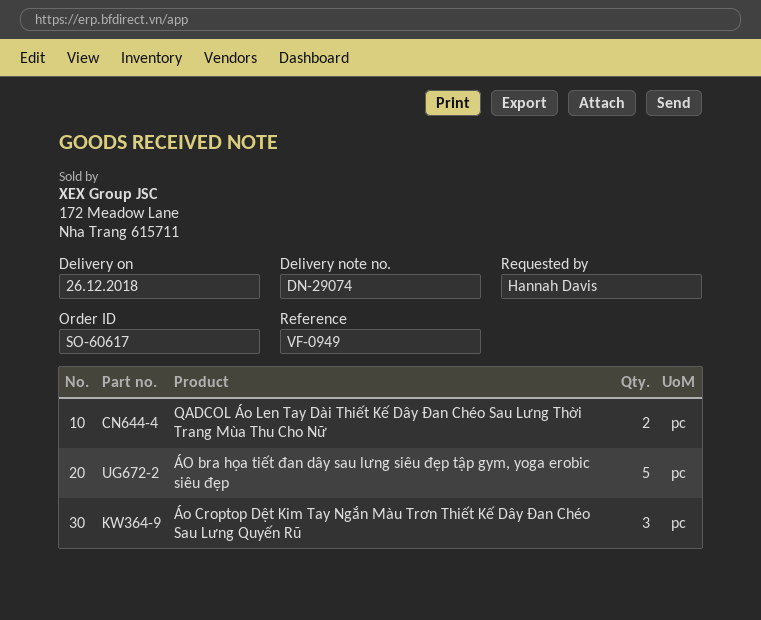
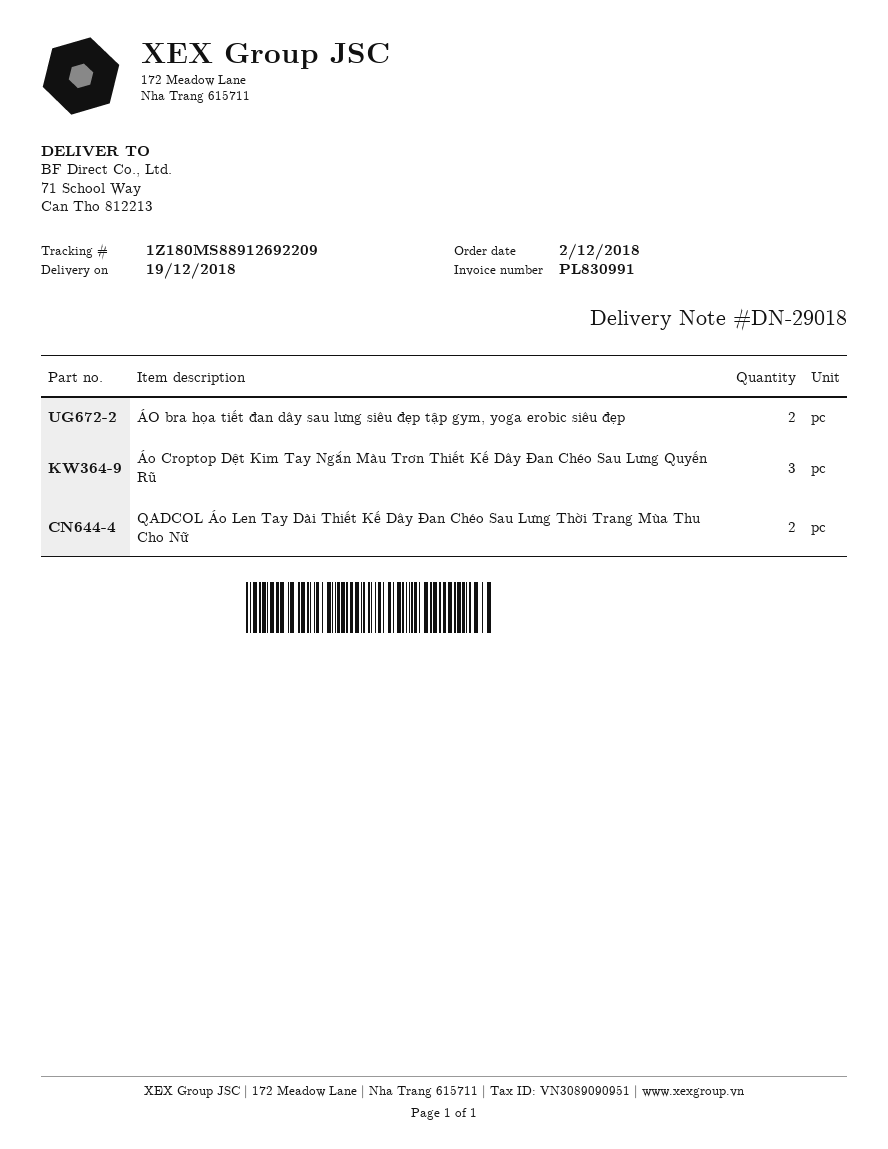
delivery note number: DN-29074 -> DN-29018
delivery date: 2018-12-26 -> 2018-12-19
ÁO bra họa tiết đan dây sau lưng siêu đẹp tập gym, yoga erobic siêu đẹp: 5 -> 2

